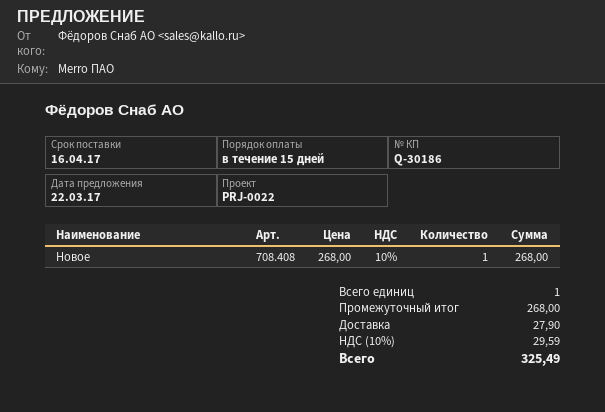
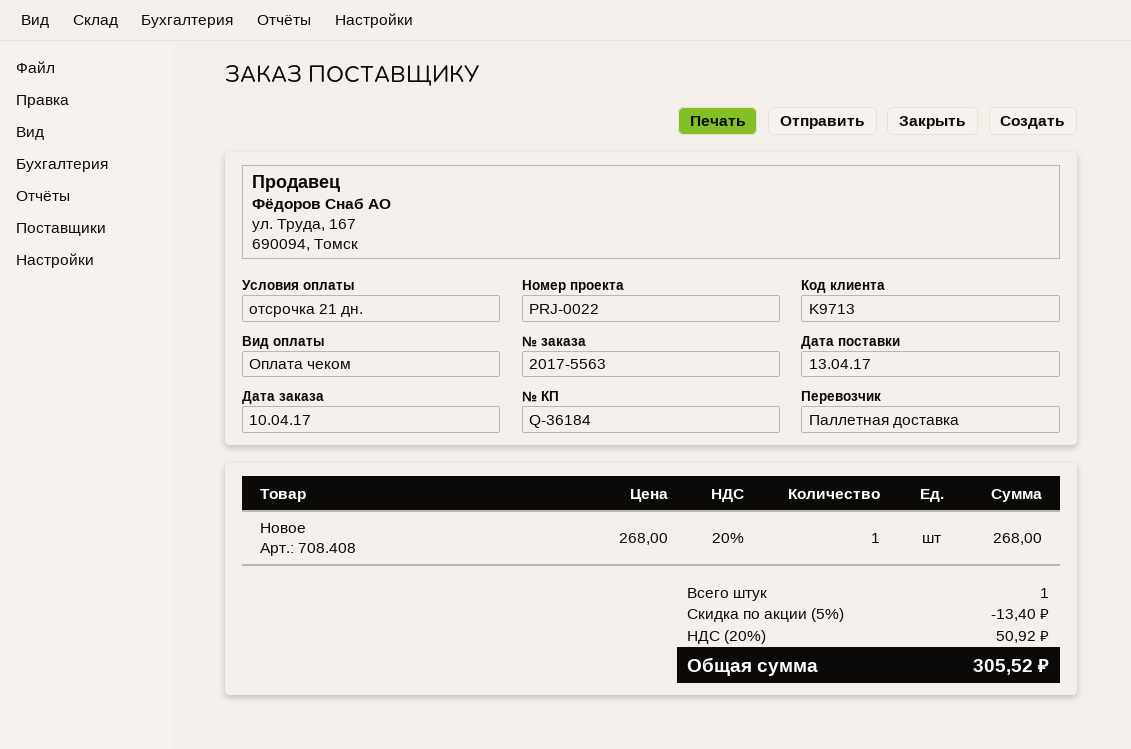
quote number: Q-30186 -> Q-36184
delivery date: 2017-04-16 -> 2017-04-13
payment terms: 15 days -> 21 days
discount: none -> 5% = 13.40
shipping: 27.90 -> none
tax: 10% = 29.59 -> 20% = 50.92
total: 325.49 -> 305.52

